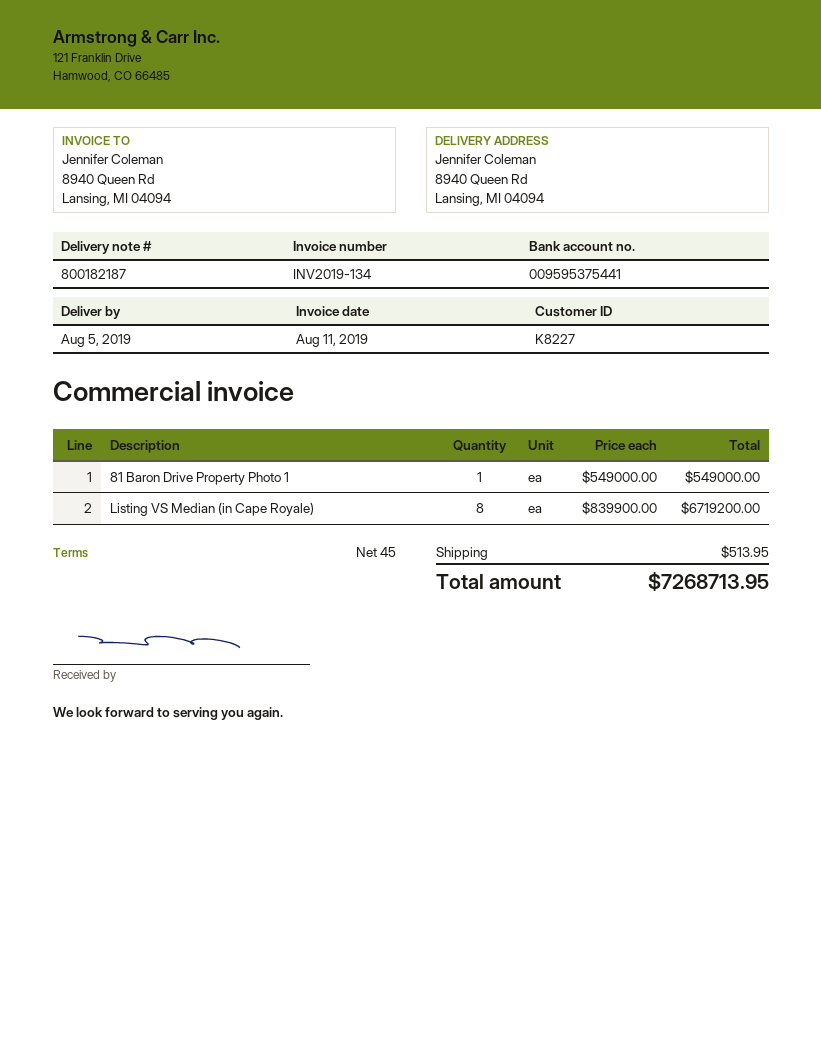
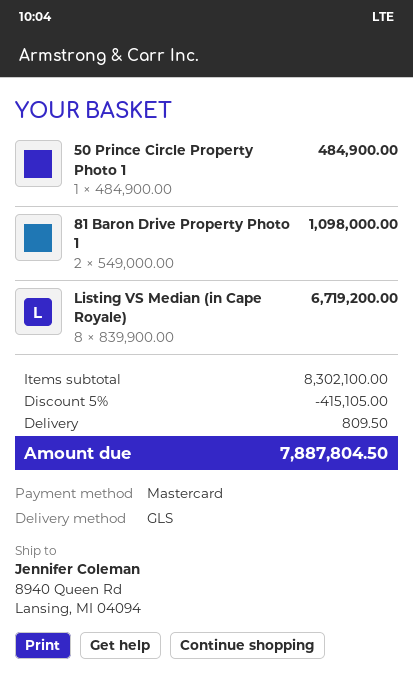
81 Baron Drive Property Photo 1: 1 x 549000.00 = 549000.00 -> 2 x 549000.00 = 1098000.00
50 Prince Circle Property Photo 1: none -> 1 x 484900.00 = 484900.00
discount: none -> 5% = 415105.00
shipping: 513.95 -> 809.50
total: 7268713.95 -> 7887804.50

